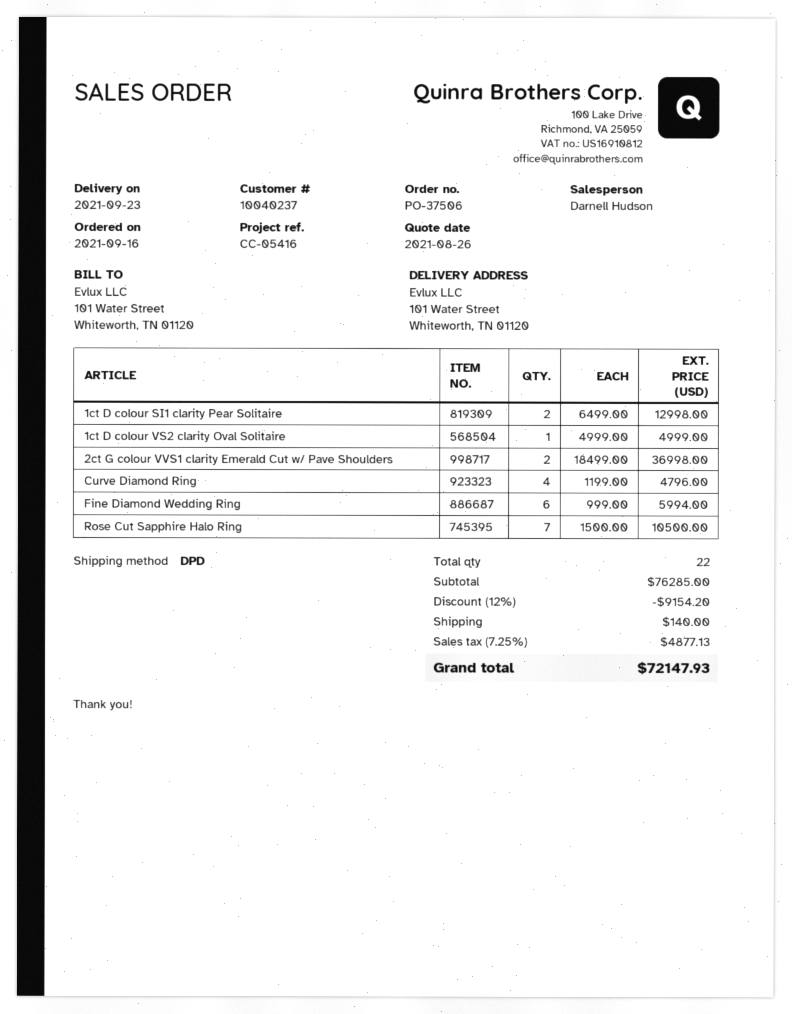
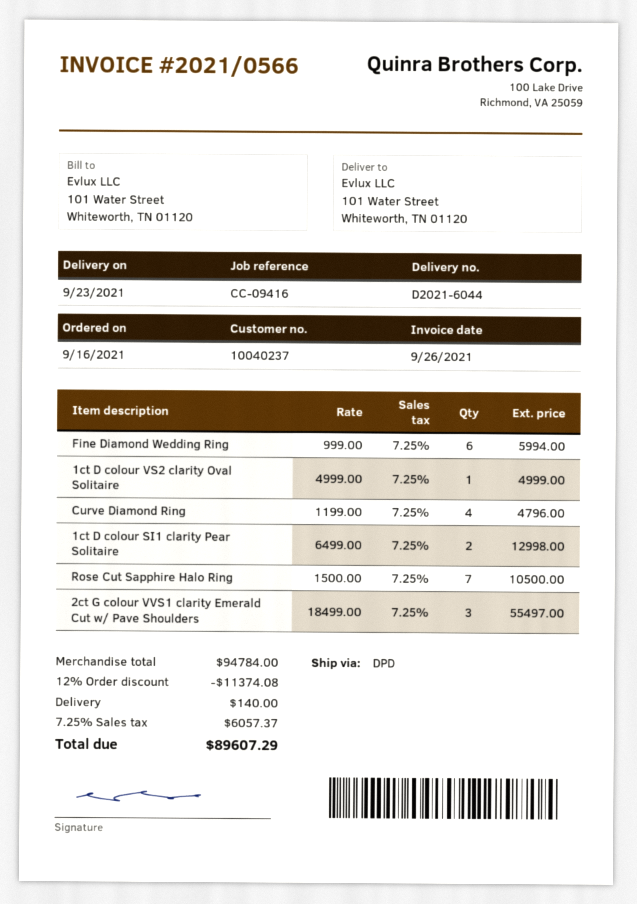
reference: CC-05416 -> CC-09416
2ct G colour VVS1 clarity Emerald Cut w/ Pave Shoulders: 2 x 18499.00 = 36998.00 -> 3 x 18499.00 = 55497.00
subtotal: 76285.00 -> 94784.00
discount: 12% = 9154.20 -> 12% = 11374.08
tax: 7.25% = 4877.13 -> 7.25% = 6057.37
total: 72147.93 -> 89607.29

